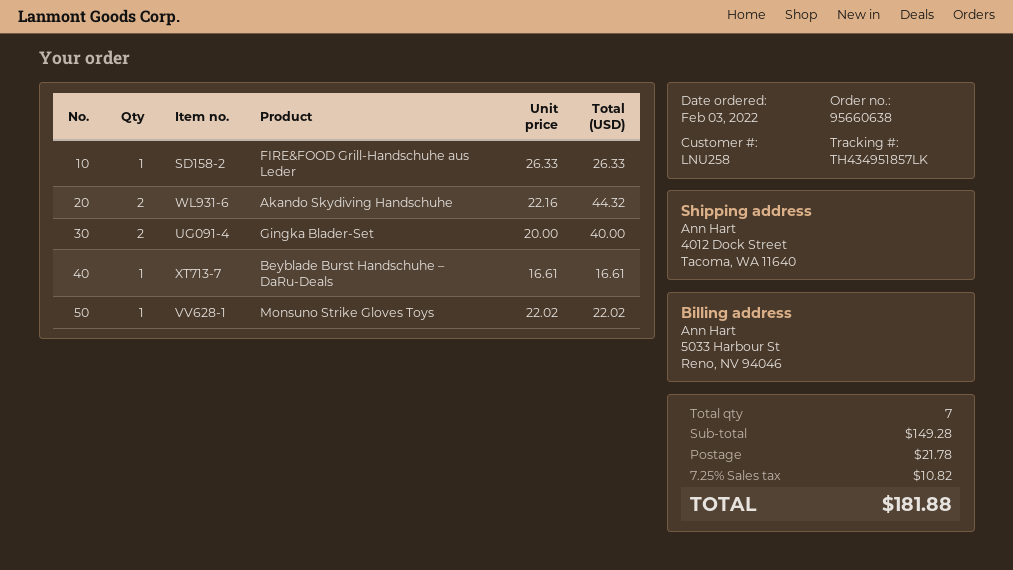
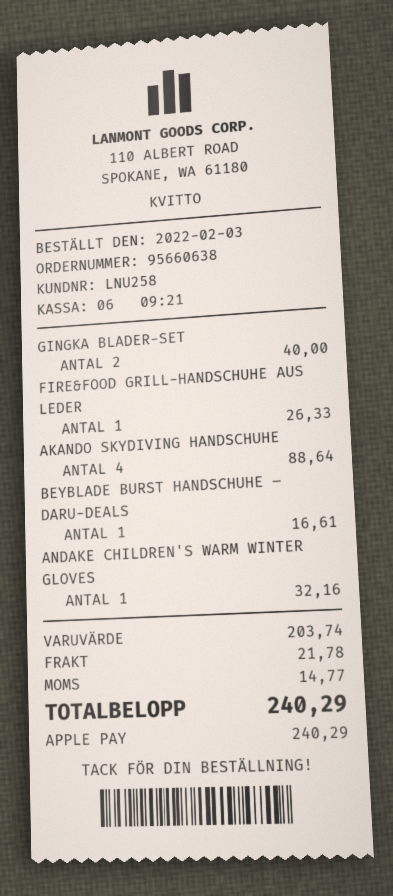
Akando Skydiving Handschuhe: 2 for 44.32 -> 4 for 88.64
Monsuno Strike Gloves Toys: 1 for 22.02 -> none
ANDAKE CHILDREN'S WARM WINTER GLOVES: none -> 1 for 32.16
subtotal: 149.28 -> 203.74
tax: 10.82 -> 14.77
total: 181.88 -> 240.29

